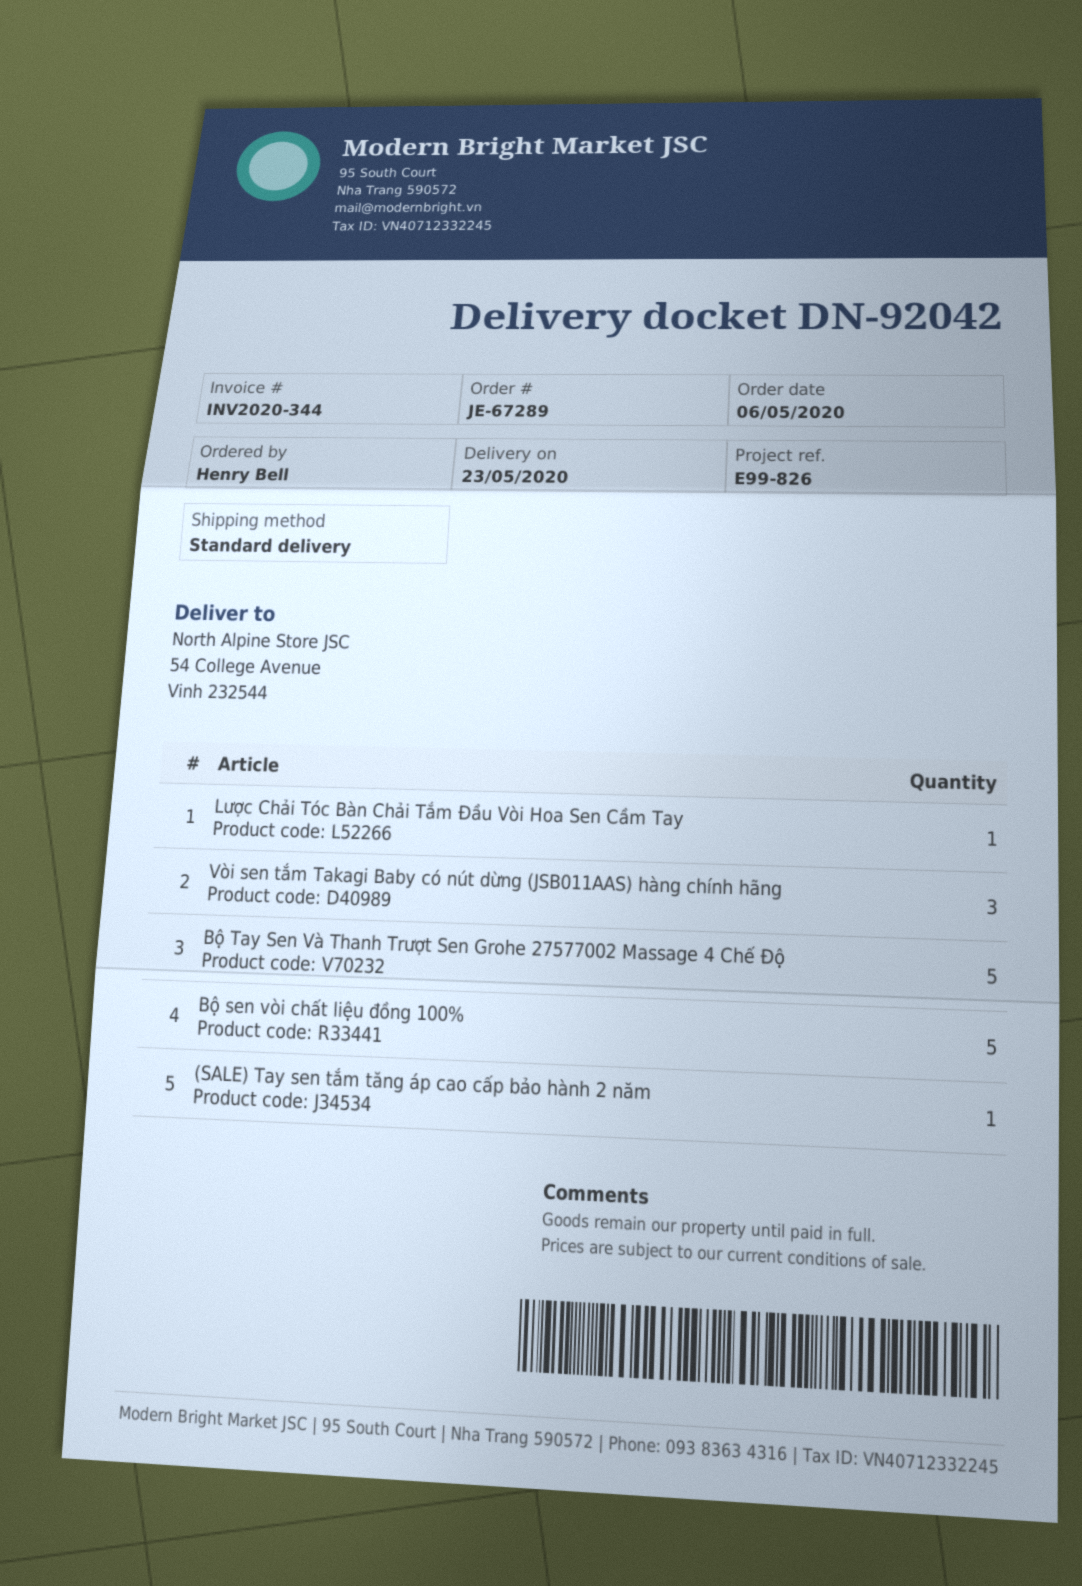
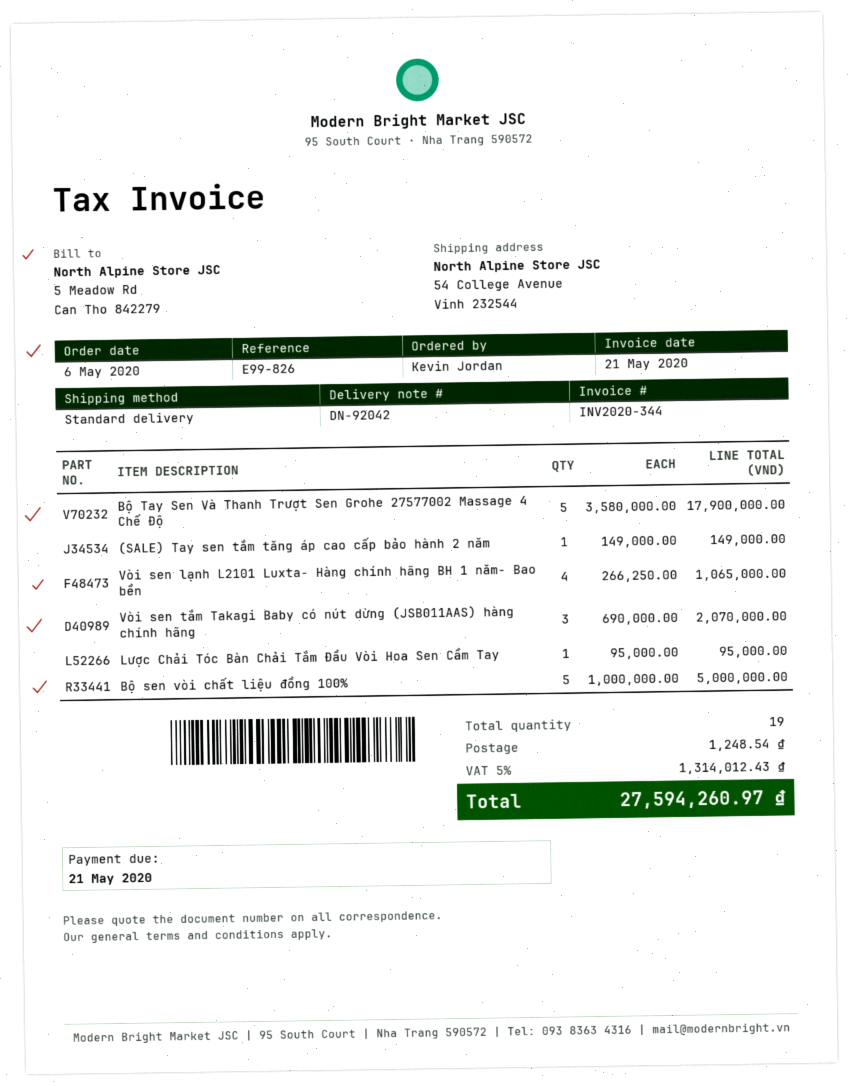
ordered by: Henry Bell -> Kevin Jordan
Vòi sen lạnh L2101 Luxta- Hàng chính hãng BH 1 năm- Bao bền: none -> 4

